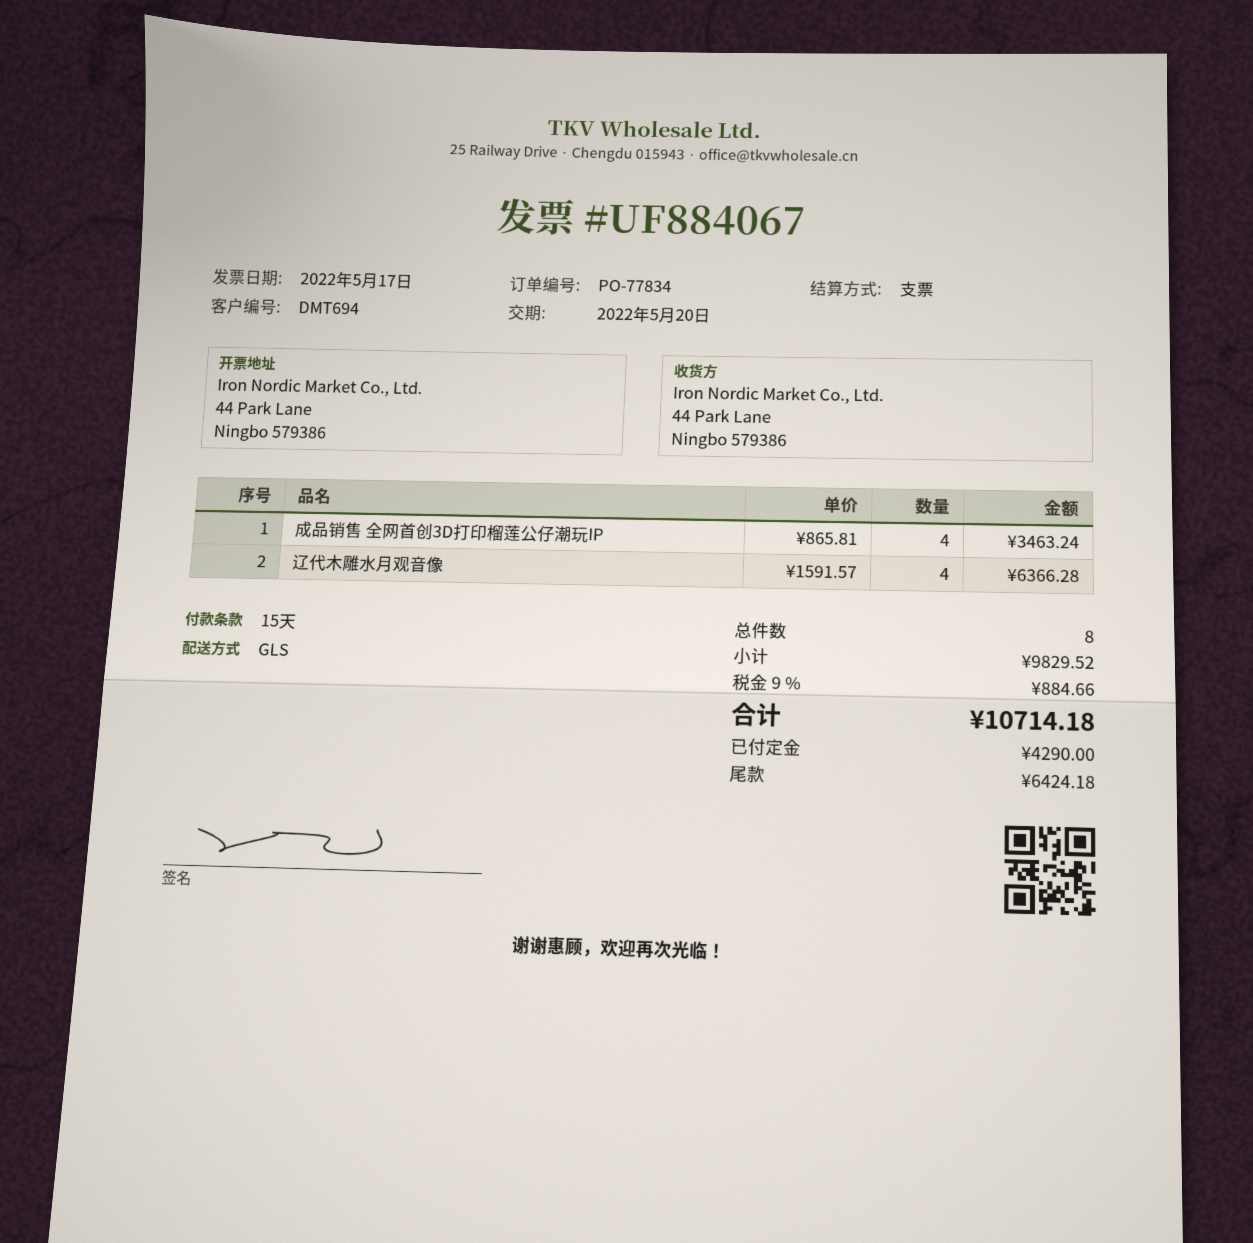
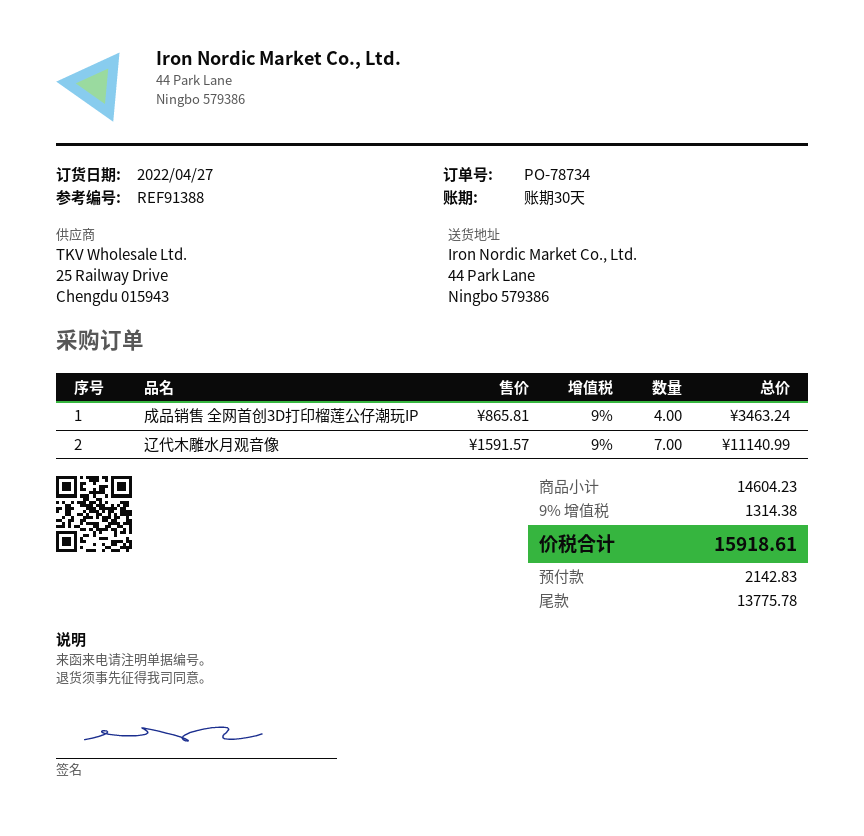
order number: PO-77834 -> PO-78734
payment terms: 15 days -> 30 days
辽代木雕水月观音像: 4 x 1591.57 = 6366.28 -> 7 x 1591.57 = 11140.99
subtotal: 9829.52 -> 14604.23
tax: 9% = 884.66 -> 9% = 1314.38
total: 10714.18 -> 15918.61
deposit: 4290.00 -> 2142.83
balance: 6424.18 -> 13775.78

